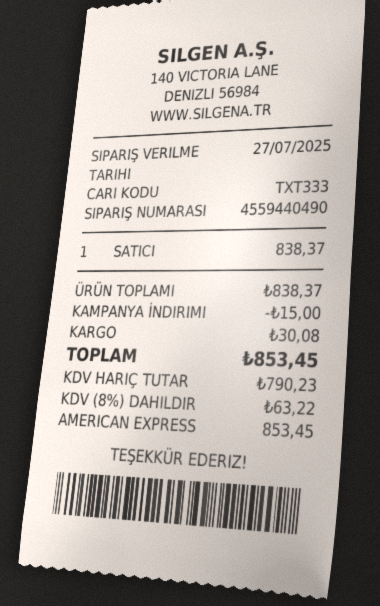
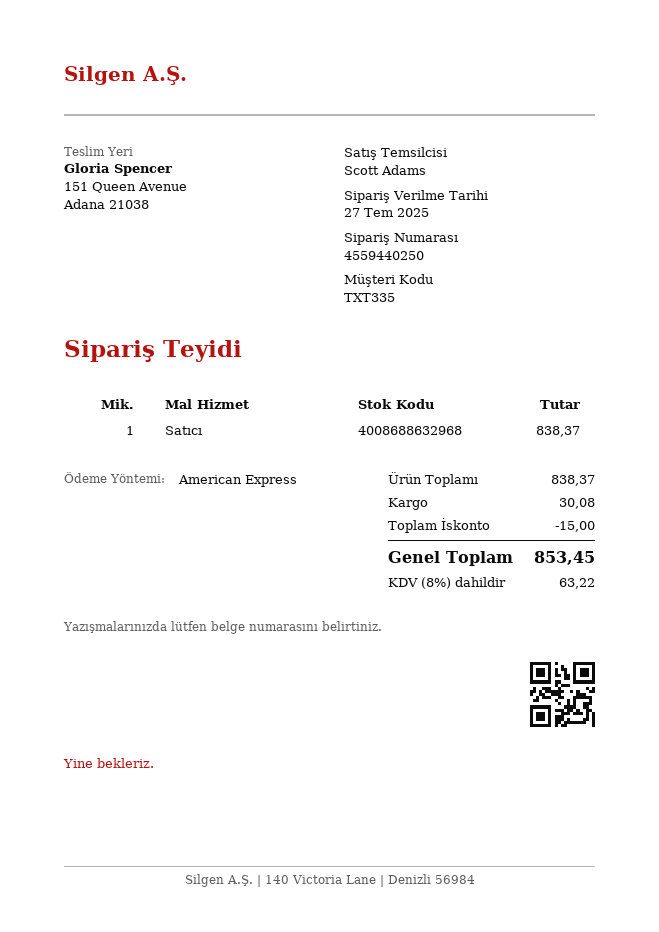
order number: 4559440490 -> 4559440250
customer number: TXT333 -> TXT335

